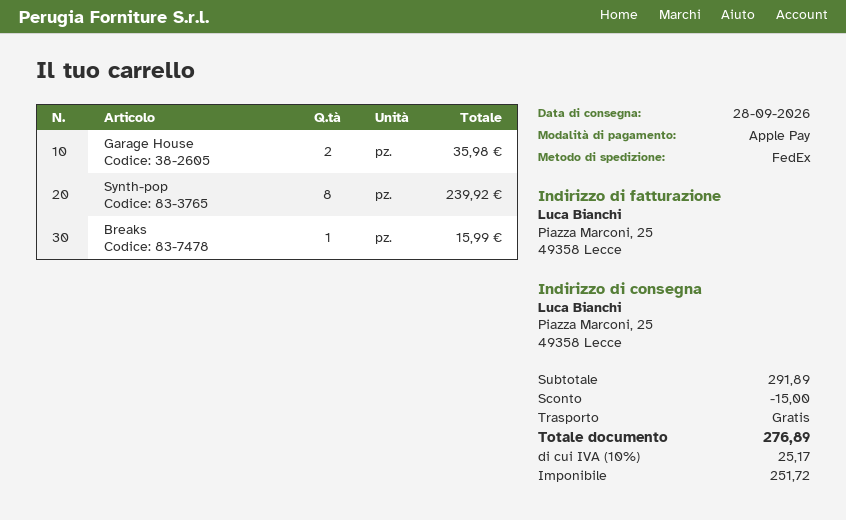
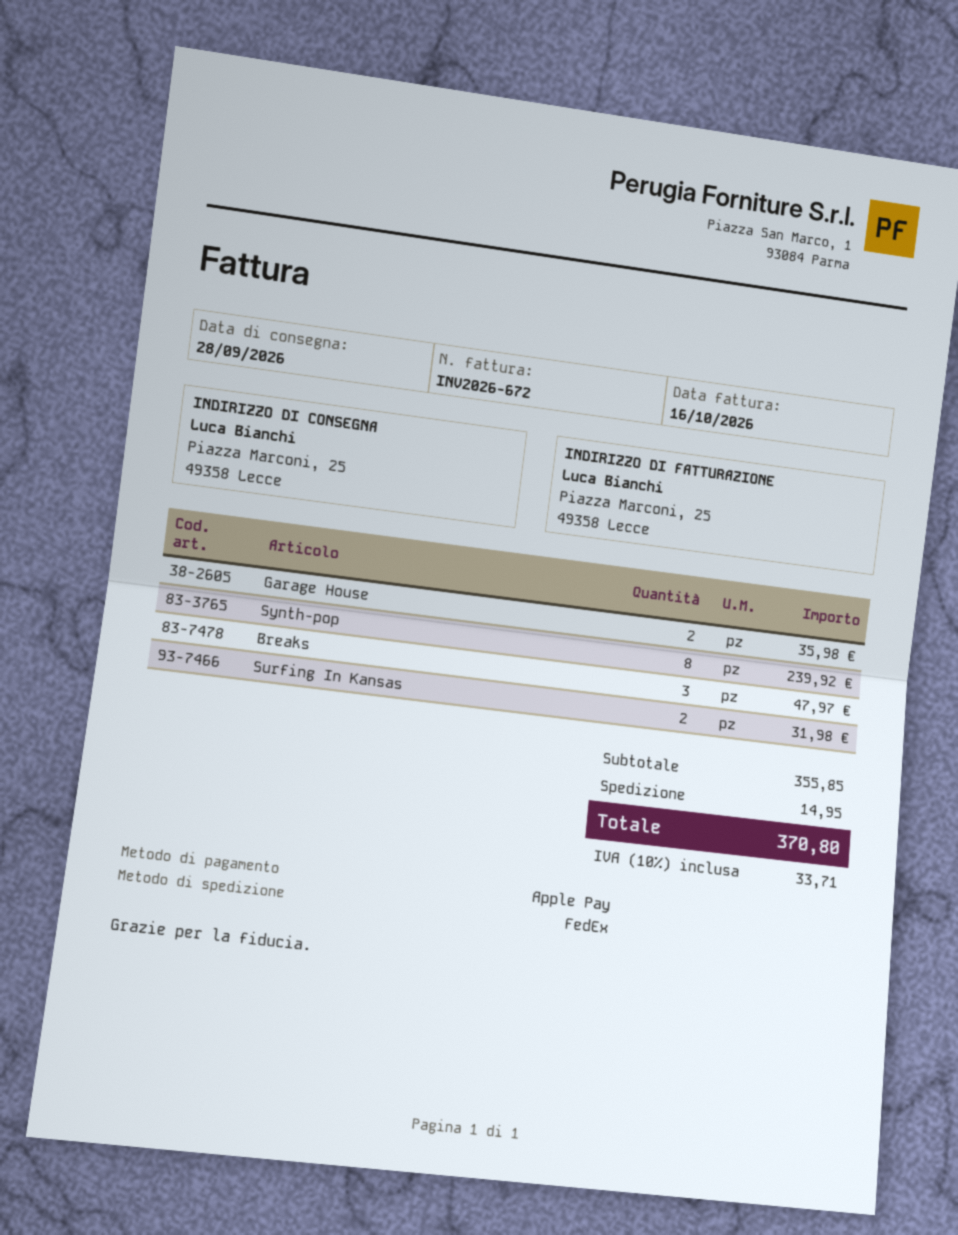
Breaks: 1 for 15.99 -> 3 for 47.97
Surfing In Kansas: none -> 2 for 31.98
subtotal: 291.89 -> 355.85
discount: 15.00 -> none
shipping: 0.00 -> 14.95
tax: 10% = 25.17 -> 10% = 33.71
total: 276.89 -> 370.80

